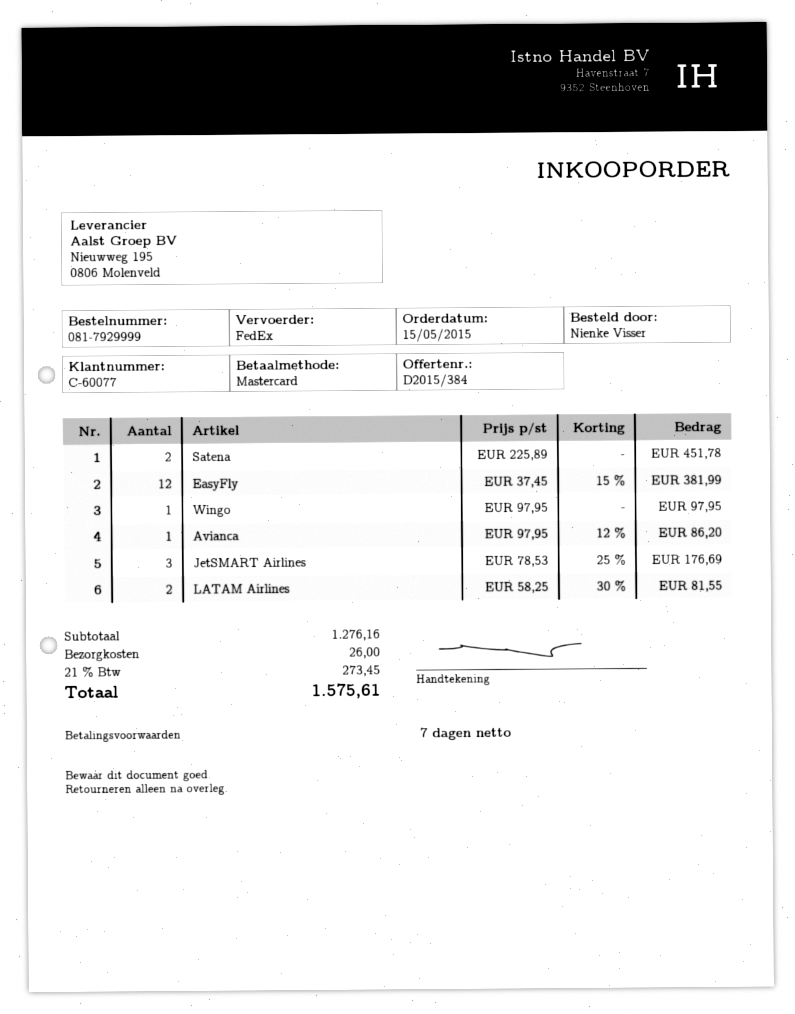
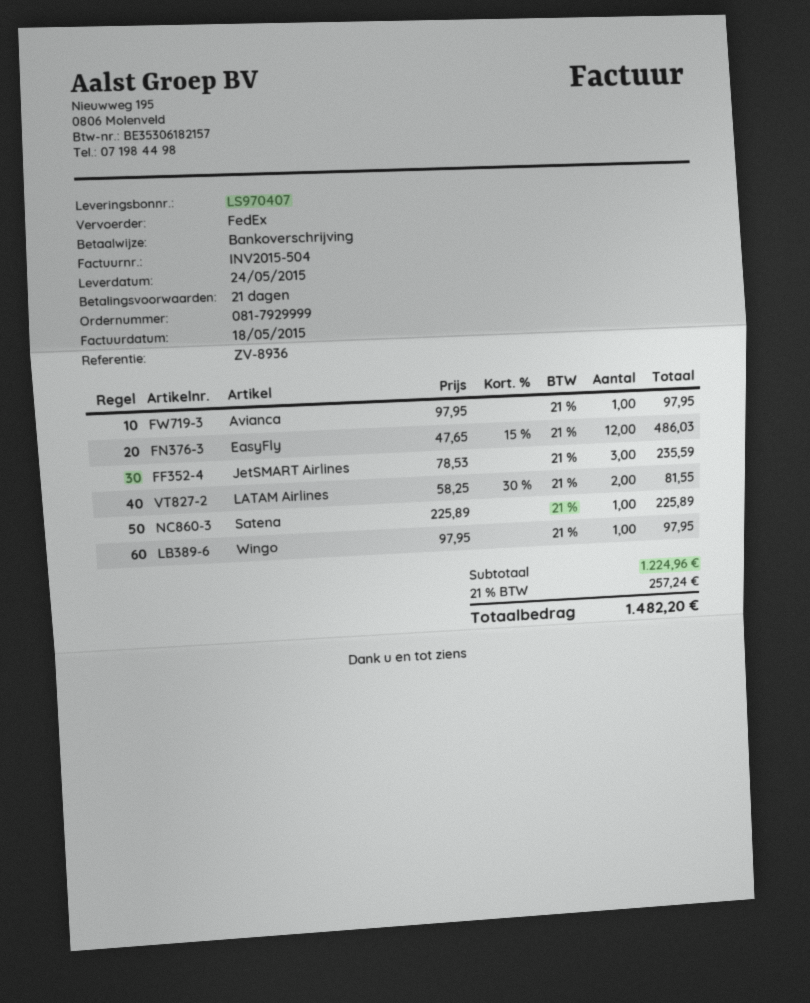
payment terms: 7 days -> 21 days
payment method: Mastercard -> bank transfer
Satena: 2 x 225.89 = 451.78 -> 1 x 225.89 = 225.89
EasyFly: 12 x 37.45 - 15% = 381.99 -> 12 x 47.65 - 15% = 486.03
Avianca: 1 x 97.95 - 12% = 86.20 -> 1 x 97.95 = 97.95
JetSMART Airlines: 3 x 78.53 - 25% = 176.69 -> 3 x 78.53 = 235.59
subtotal: 1276.16 -> 1224.96
shipping: 26.00 -> none
tax: 21% = 273.45 -> 21% = 257.24
total: 1575.61 -> 1482.20

